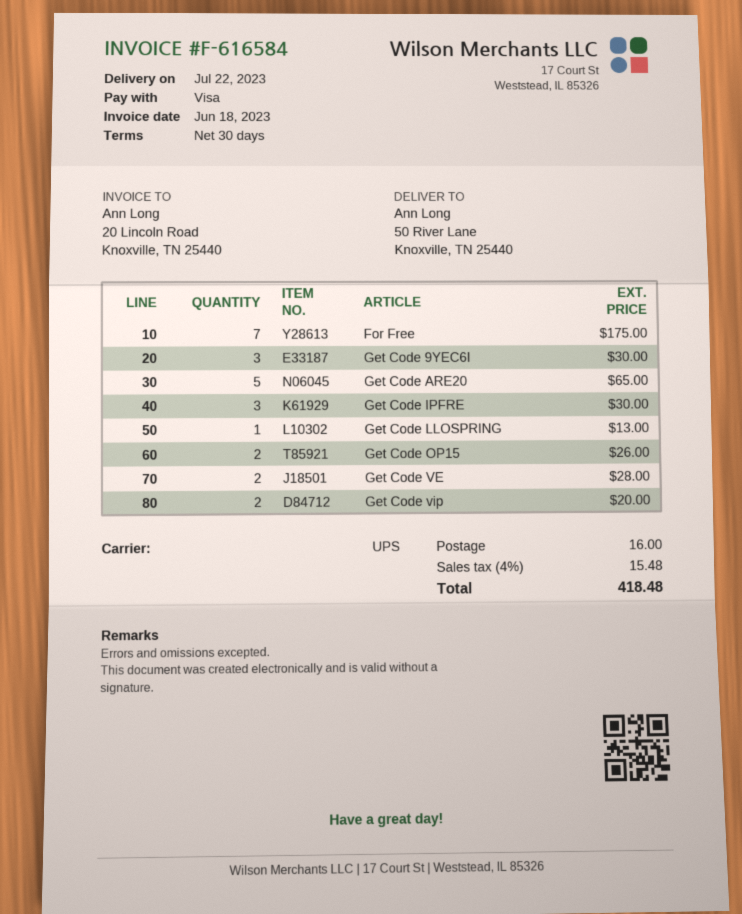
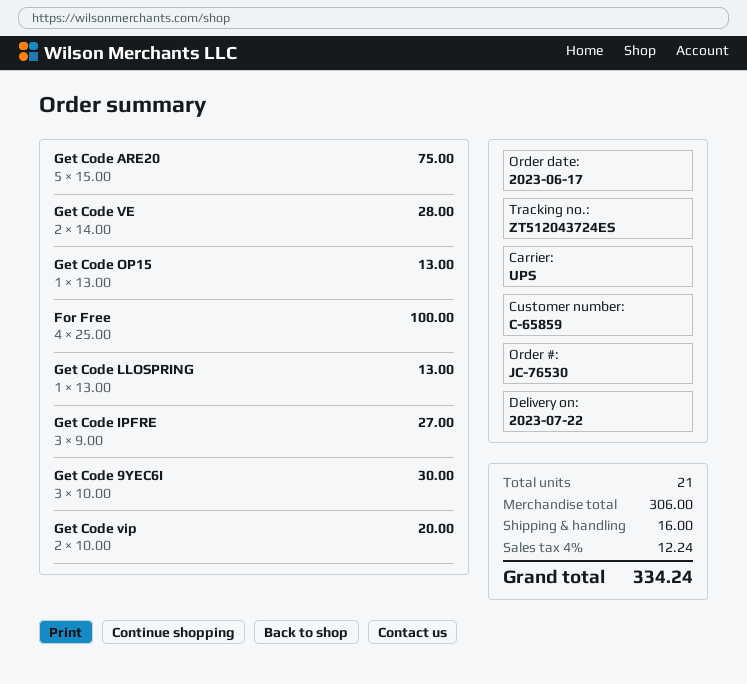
For Free: 7 for 175.00 -> 4 for 100.00
Get Code ARE20: 5 for 65.00 -> 5 for 75.00
Get Code IPFRE: 3 for 30.00 -> 3 for 27.00
Get Code OP15: 2 for 26.00 -> 1 for 13.00
tax: 4% = 15.48 -> 4% = 12.24
total: 418.48 -> 334.24

